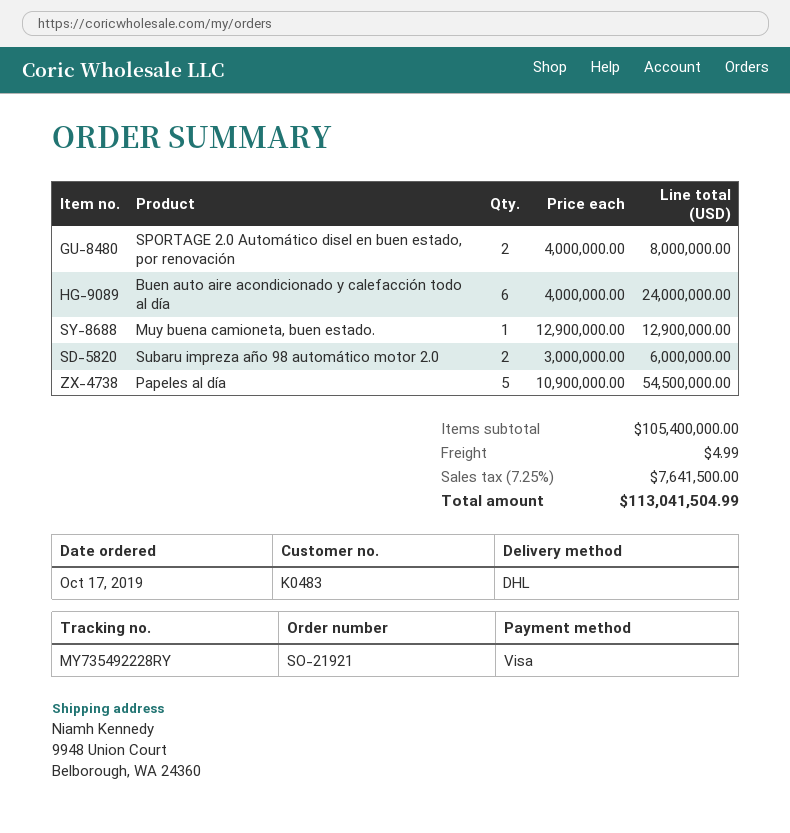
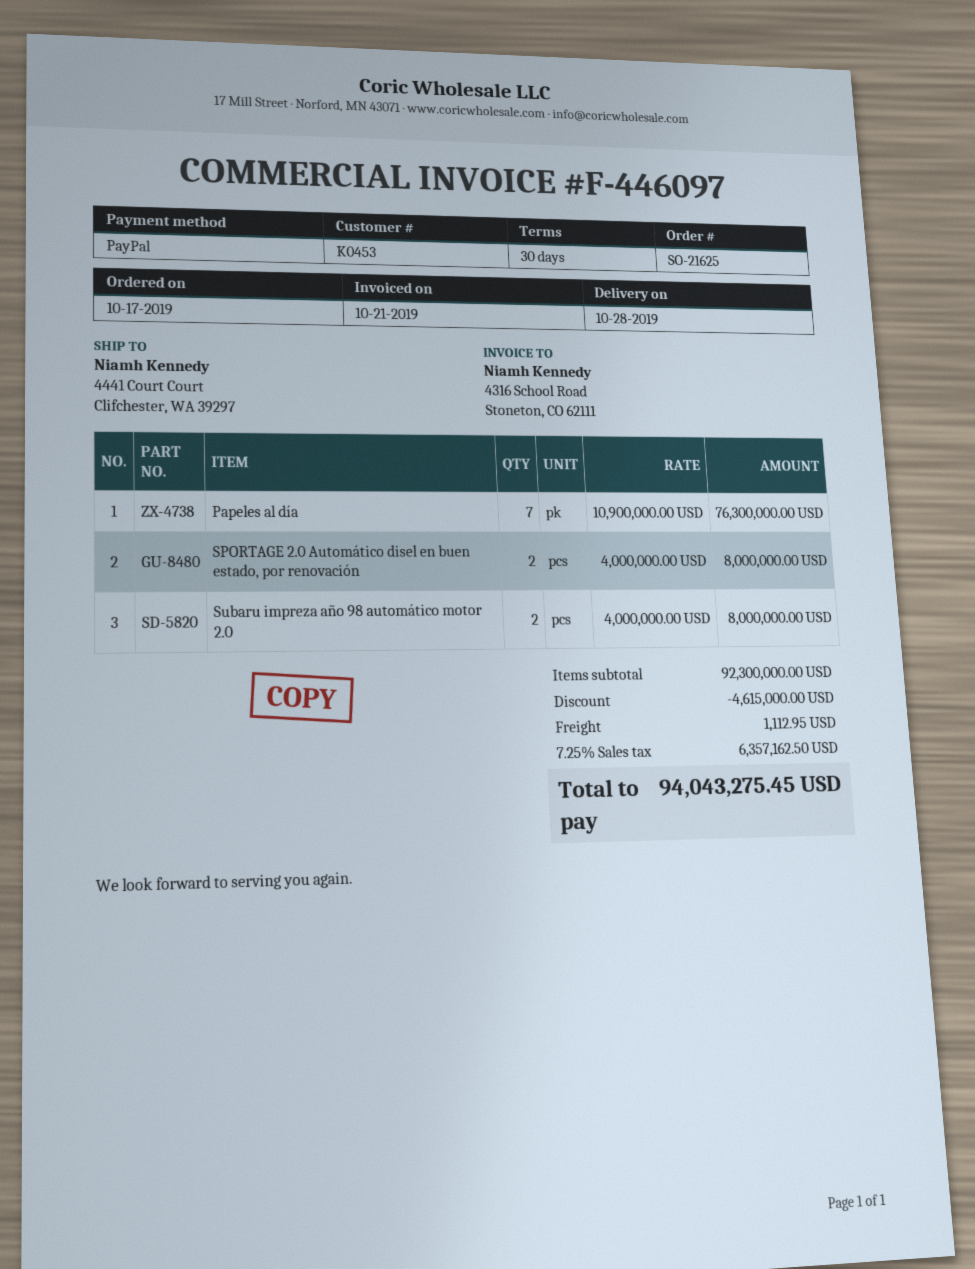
order number: SO-21921 -> SO-21625
customer number: K0483 -> K0453
payment method: Visa -> PayPal
ship to: 9948 Union Court, Belborough, WA 24360 -> 4441 Court Court, Clifchester, WA 39297
Buen auto aire acondicionado y calefacción todo al día: 6 x 4000000.00 = 24000000.00 -> none
Muy buena camioneta, buen estado.: 1 x 12900000.00 = 12900000.00 -> none
Subaru impreza año 98 automático motor 2.0: 2 x 3000000.00 = 6000000.00 -> 2 x 4000000.00 = 8000000.00
Papeles al día: 5 x 10900000.00 = 54500000.00 -> 7 x 10900000.00 = 76300000.00
subtotal: 105400000.00 -> 92300000.00
discount: none -> 4615000.00
shipping: 4.99 -> 1112.95
tax: 7.25% = 7641500.00 -> 7.25% = 6357162.50
total: 113041504.99 -> 94043275.45

